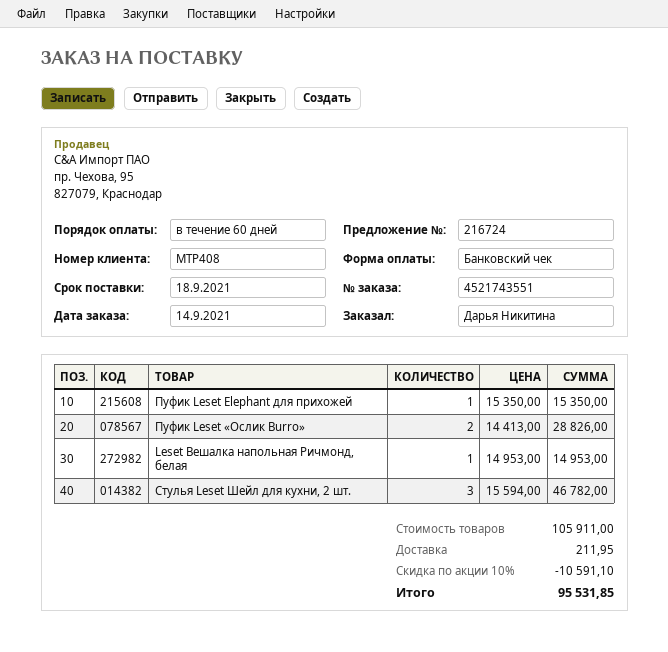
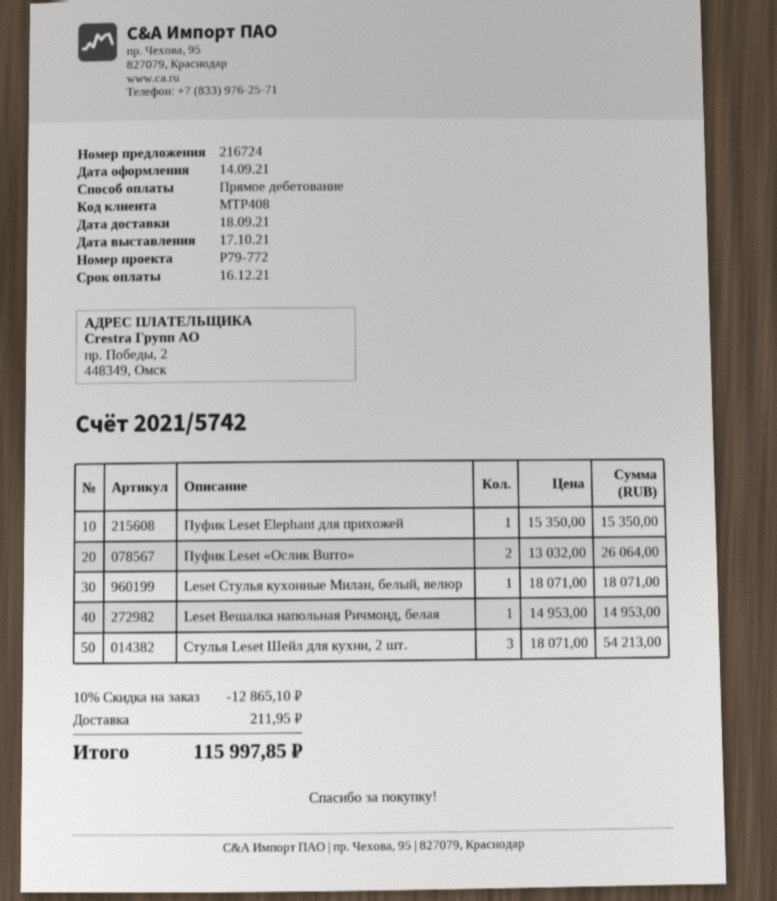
payment method: cheque -> direct debit
Пуфик Leset «Ослик Burro»: 2 x 14413.00 = 28826.00 -> 2 x 13032.00 = 26064.00
Стулья Leset Шейл для кухни, 2 шт.: 3 x 15594.00 = 46782.00 -> 3 x 18071.00 = 54213.00
Leset Стулья кухонные Милан, белый, велюр: none -> 1 x 18071.00 = 18071.00
discount: 10% = 10591.10 -> 10% = 12865.10
total: 95531.85 -> 115997.85

